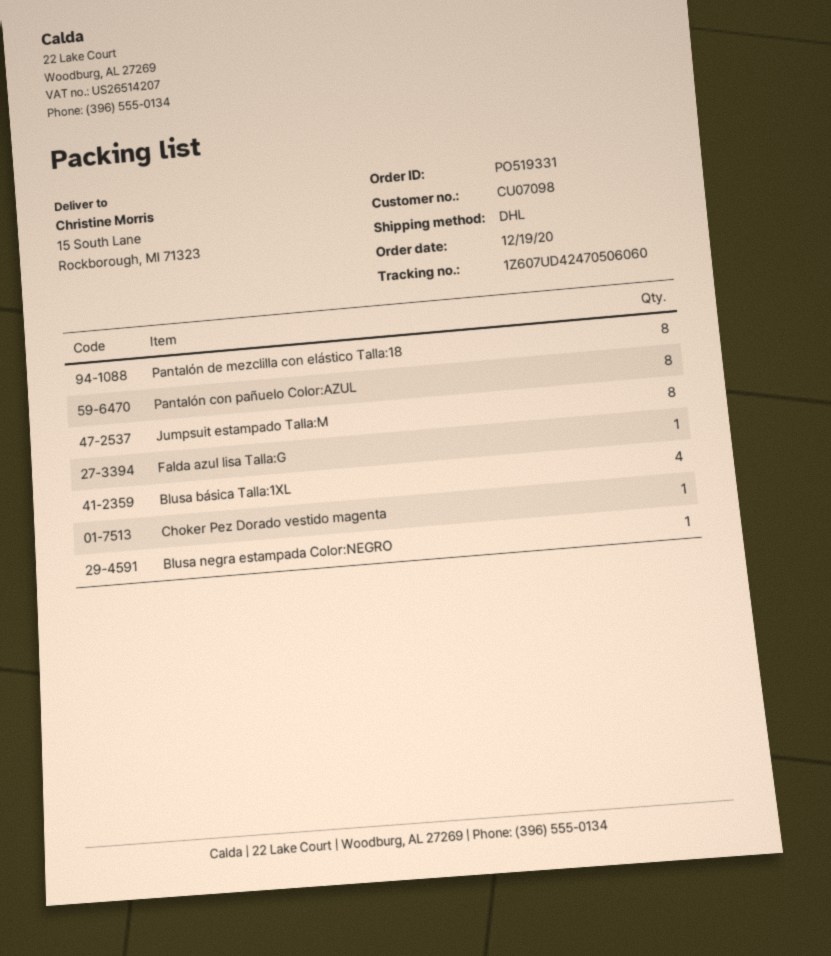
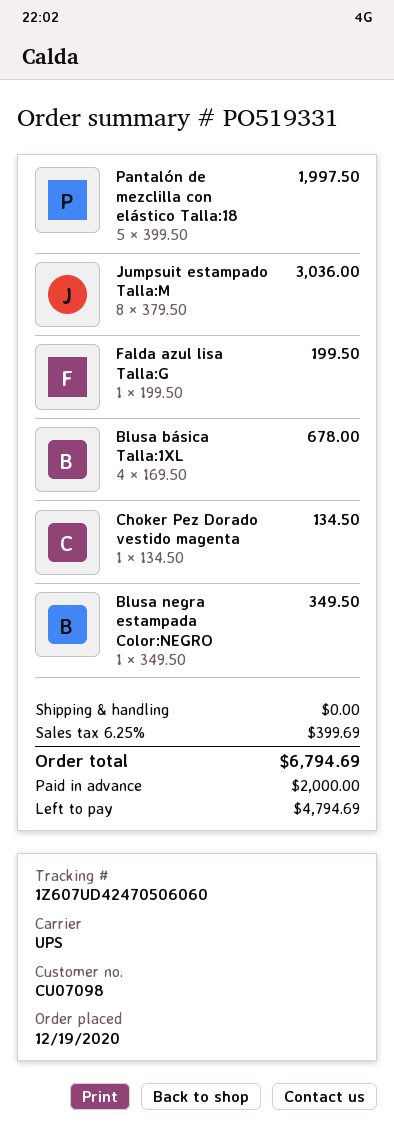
shipping method: DHL -> UPS
Pantalón de mezclilla con elástico Talla:18: 8 -> 5
Pantalón con pañuelo Color:AZUL: 8 -> none

